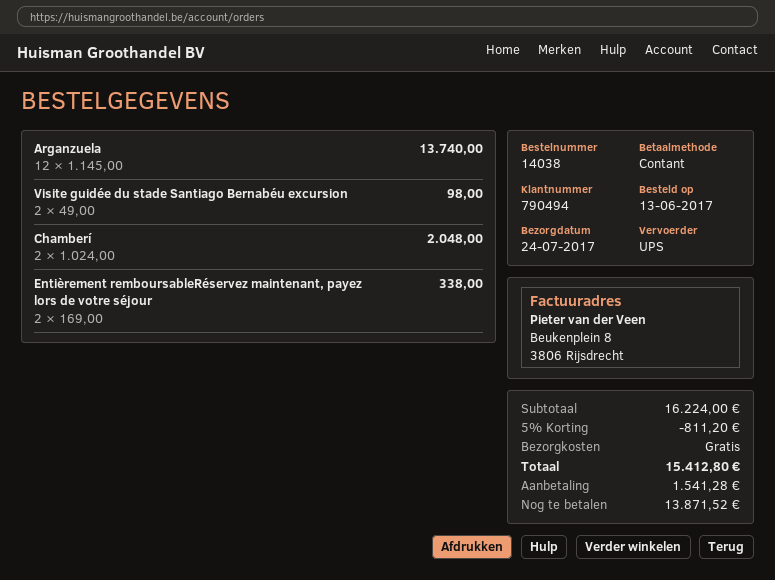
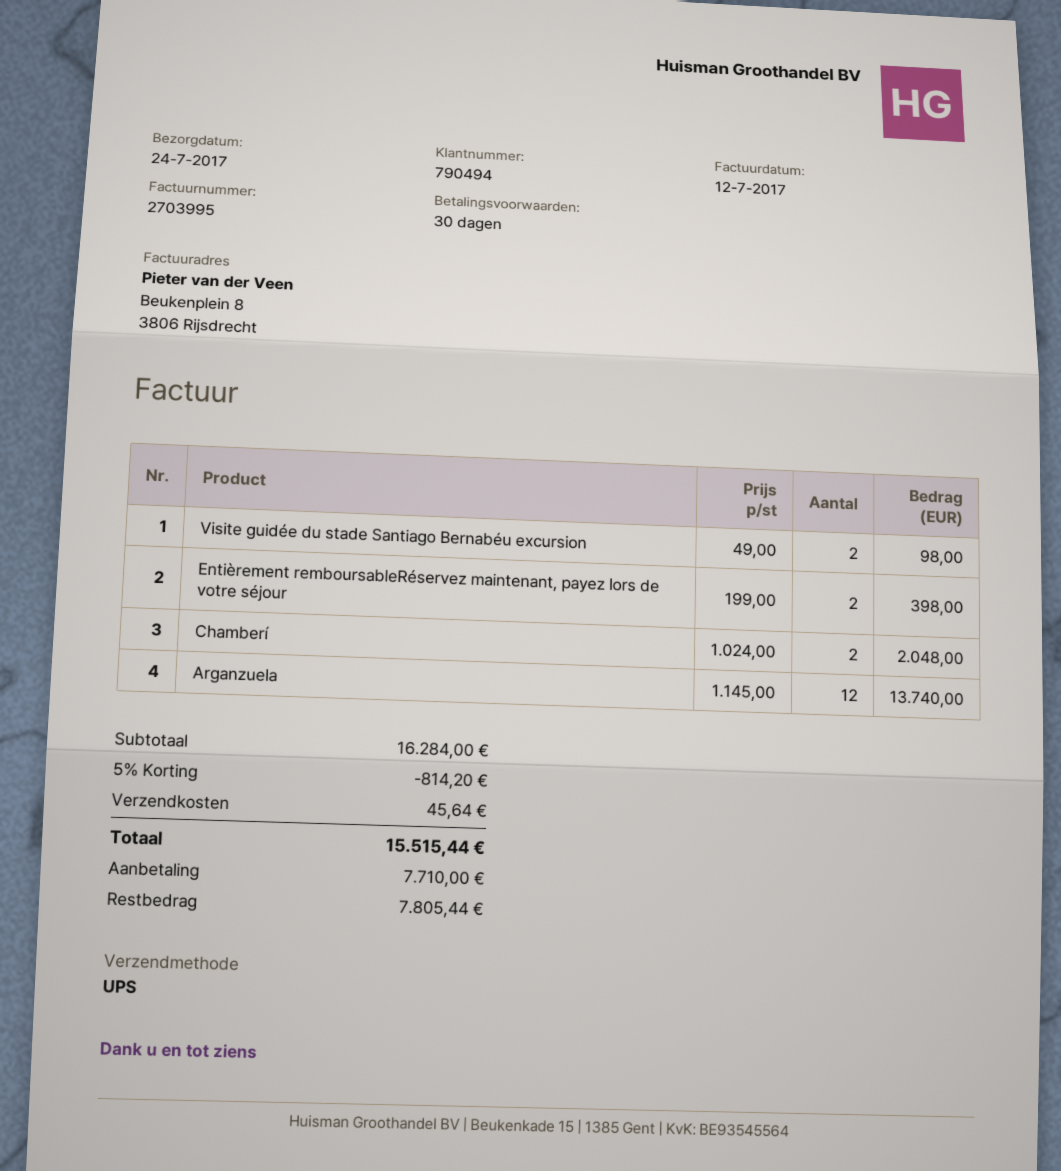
Entièrement remboursableRéservez maintenant, payez lors de votre séjour: 2 x 169.00 = 338.00 -> 2 x 199.00 = 398.00
subtotal: 16224.00 -> 16284.00
discount: 5% = 811.20 -> 5% = 814.20
shipping: 0.00 -> 45.64
total: 15412.80 -> 15515.44
deposit: 1541.28 -> 7710.00
balance: 13871.52 -> 7805.44

